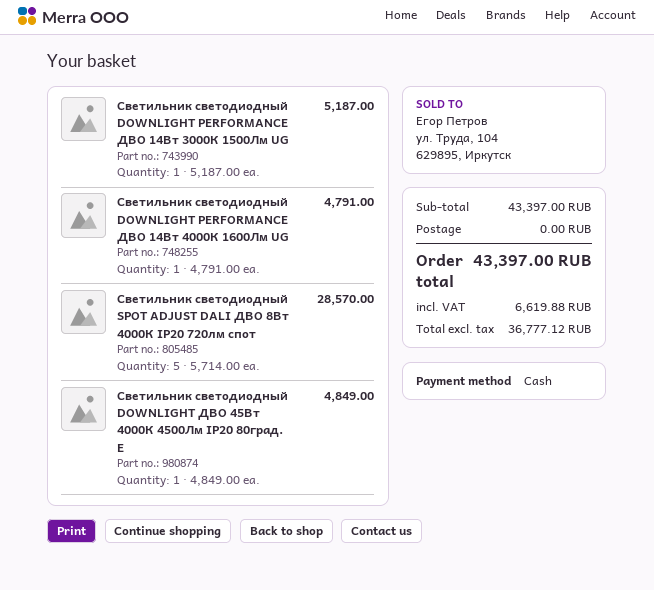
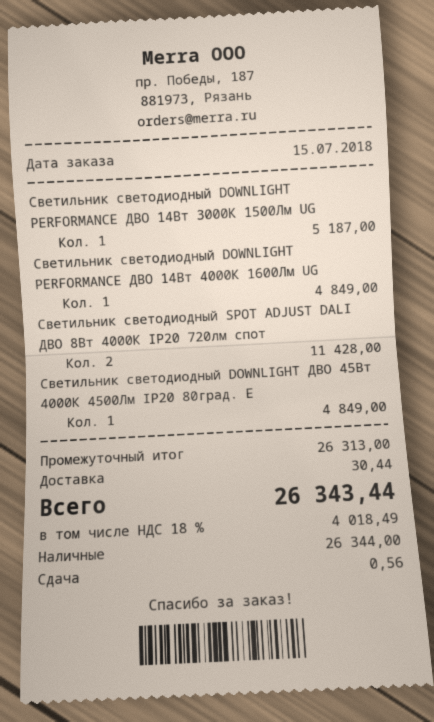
Светильник светодиодный DOWNLIGHT PERFORMANCE ДВО 14Вт 4000К 1600Лм UG: 1 for 4791.00 -> 1 for 4849.00
Светильник светодиодный SPOT ADJUST DALI ДВО 8Вт 4000К IP20 720лм спот: 5 for 28570.00 -> 2 for 11428.00
subtotal: 43397.00 -> 26313.00
shipping: 0.00 -> 30.44
tax: 6619.88 -> 4018.49
total: 43397.00 -> 26343.44

